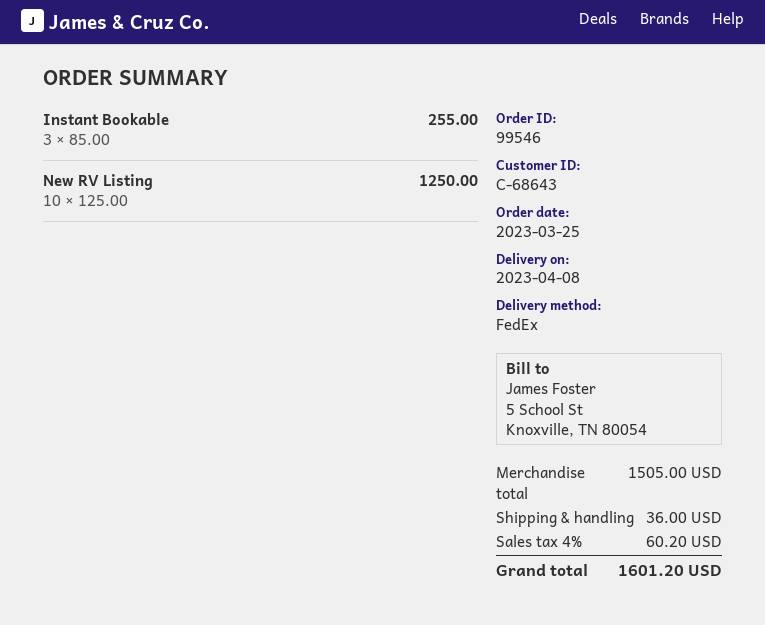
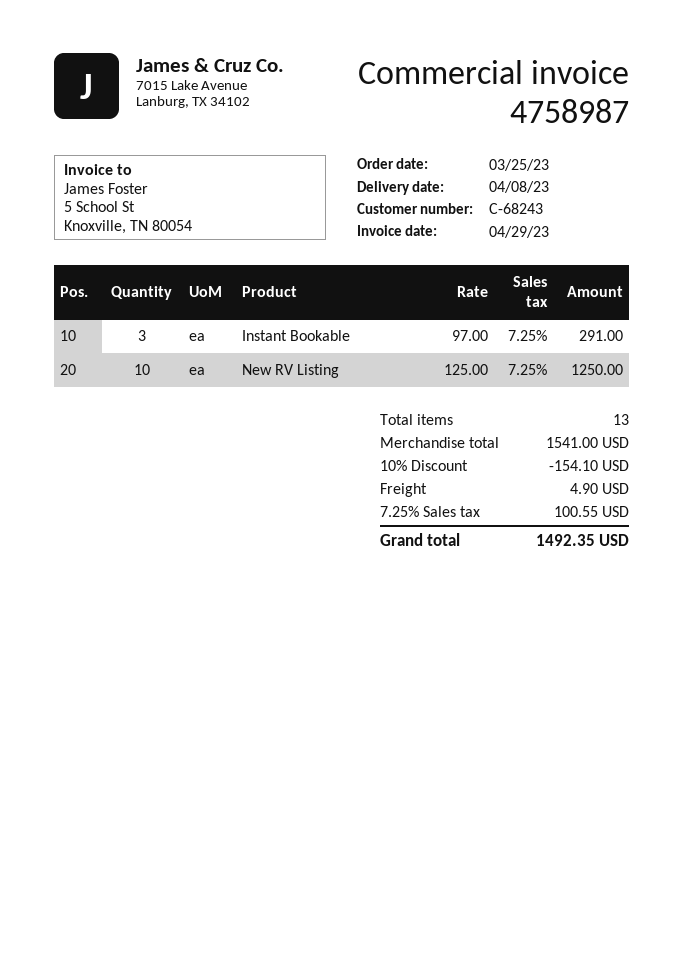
customer number: C-68643 -> C-68243
Instant Bookable: 3 x 85.00 = 255.00 -> 3 x 97.00 = 291.00
subtotal: 1505.00 -> 1541.00
discount: none -> 10% = 154.10
shipping: 36.00 -> 4.90
tax: 4% = 60.20 -> 7.25% = 100.55
total: 1601.20 -> 1492.35

